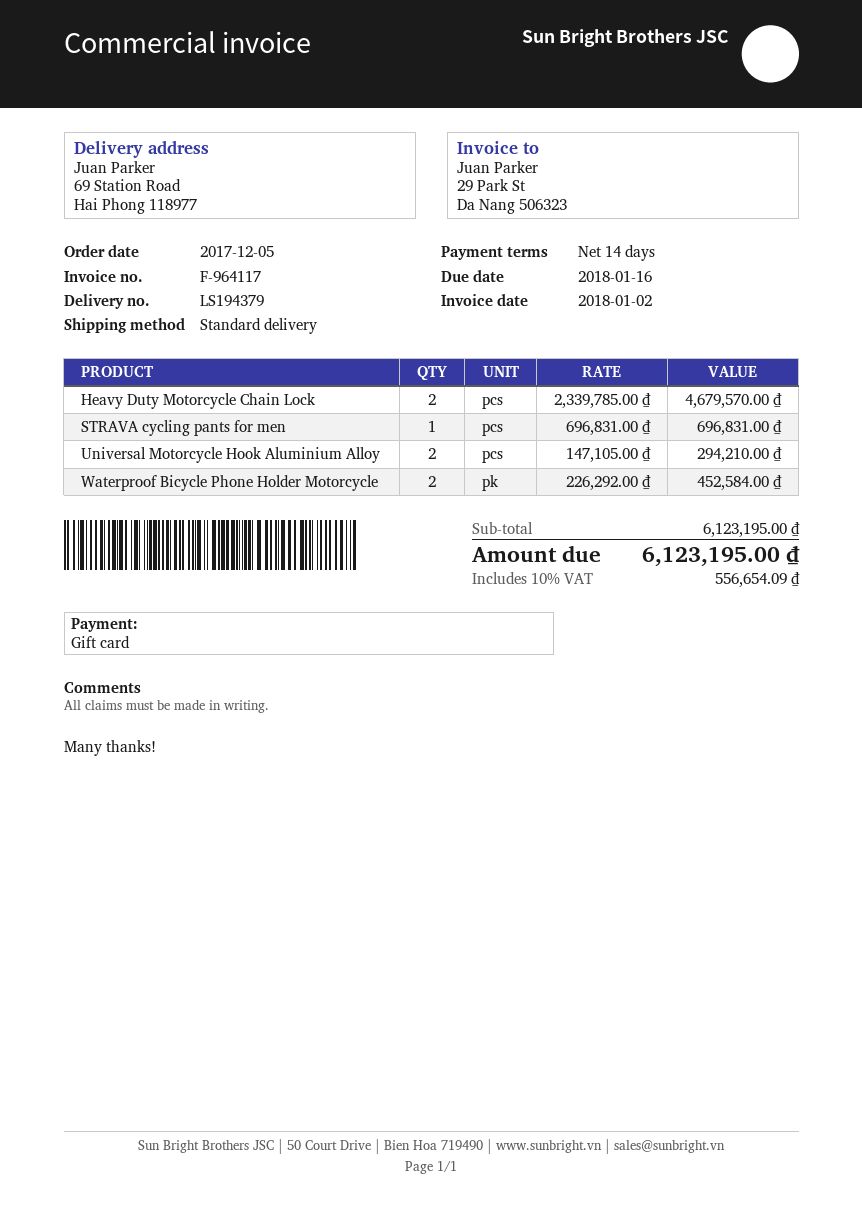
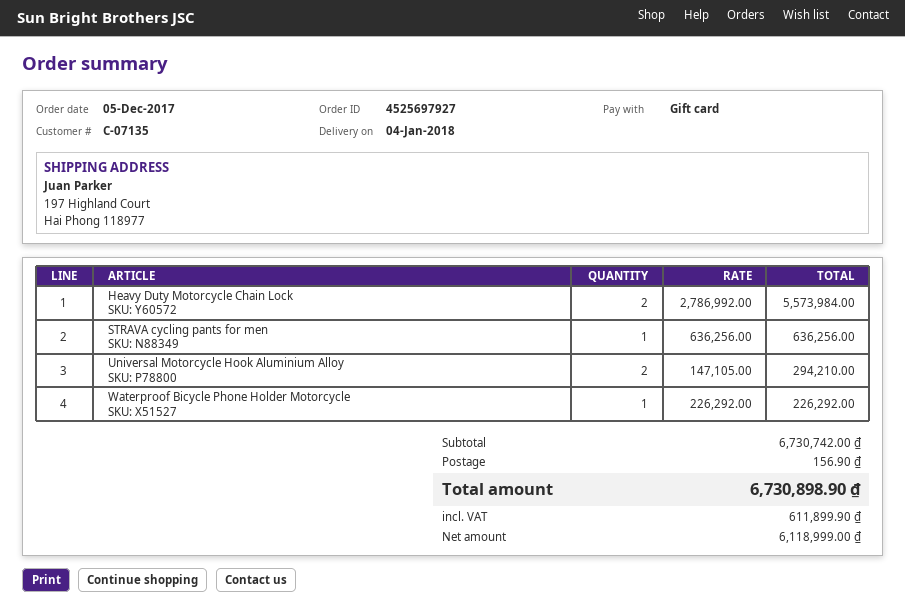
ship to: 69 Station Road, Hai Phong 118977 -> 197 Highland Court, Hai Phong 118977
Heavy Duty Motorcycle Chain Lock: 2 x 2339785.00 = 4679570.00 -> 2 x 2786992.00 = 5573984.00
STRAVA cycling pants for men: 1 x 696831.00 = 696831.00 -> 1 x 636256.00 = 636256.00
Waterproof Bicycle Phone Holder Motorcycle: 2 x 226292.00 = 452584.00 -> 1 x 226292.00 = 226292.00
subtotal: 6123195.00 -> 6730742.00
shipping: none -> 156.90
tax: 556654.09 -> 611899.90
total: 6123195.00 -> 6730898.90

